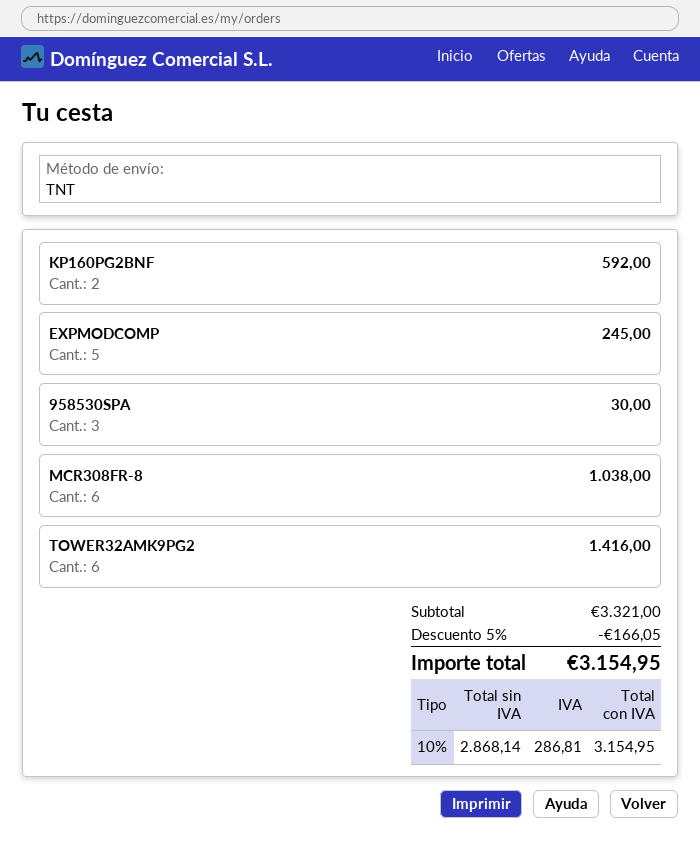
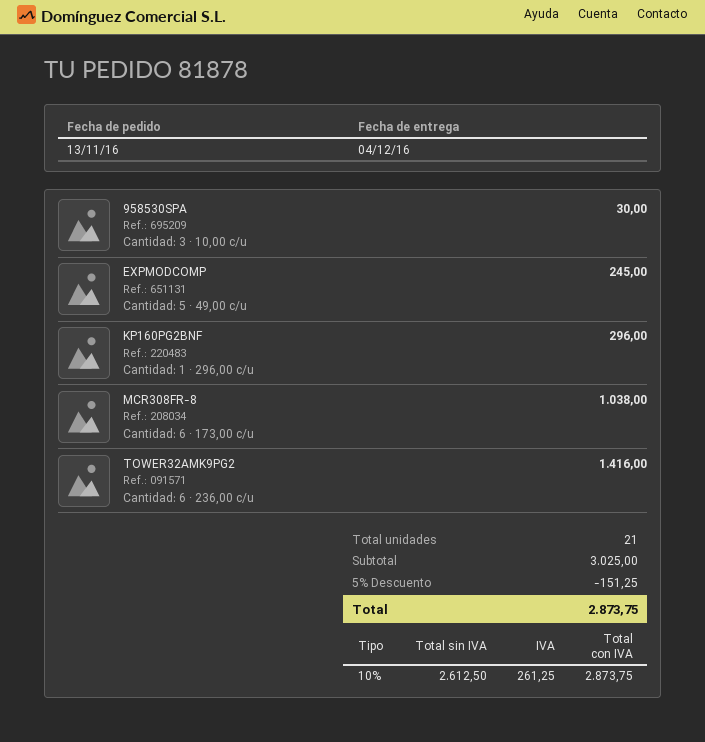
KP160PG2BNF: 2 for 592.00 -> 1 for 296.00
subtotal: 3321.00 -> 3025.00
discount: 5% = 166.05 -> 5% = 151.25
net: 2868.14 -> 2612.50
tax: 10% = 286.81 -> 10% = 261.25
total: 3154.95 -> 2873.75

